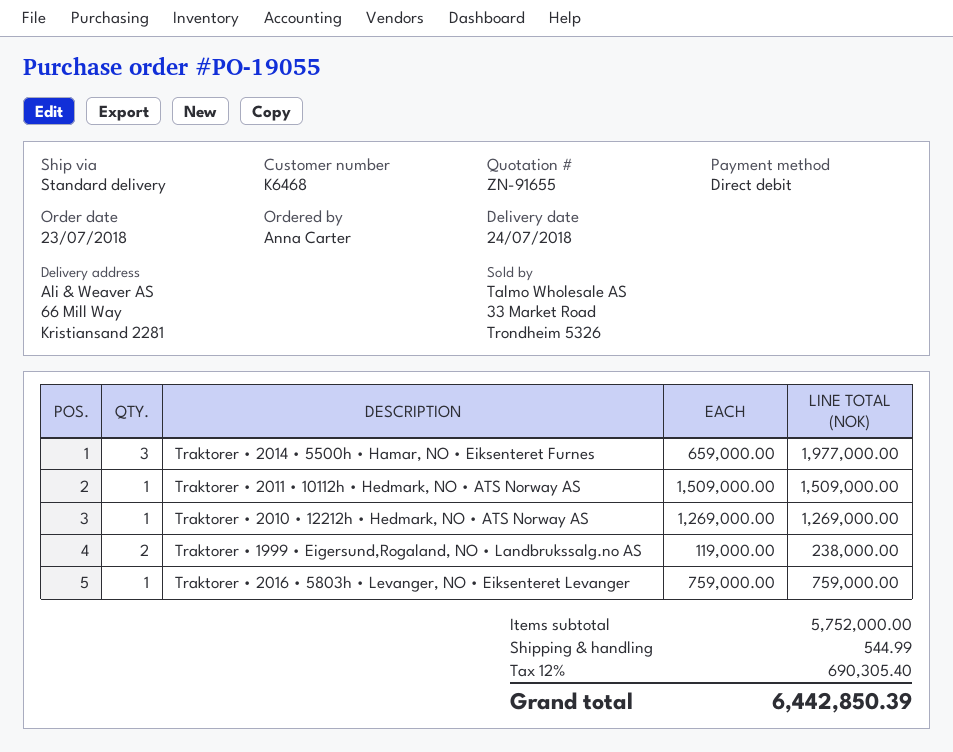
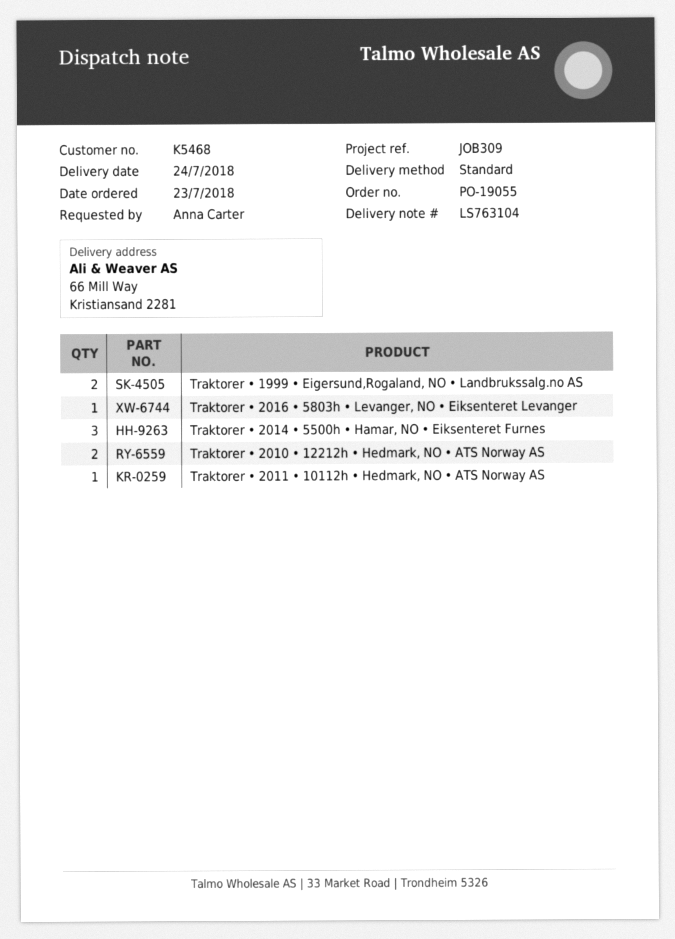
customer number: K6468 -> K5468
Traktorer • 2010 • 12212h • Hedmark, NO • ATS Norway AS: 1 -> 2

